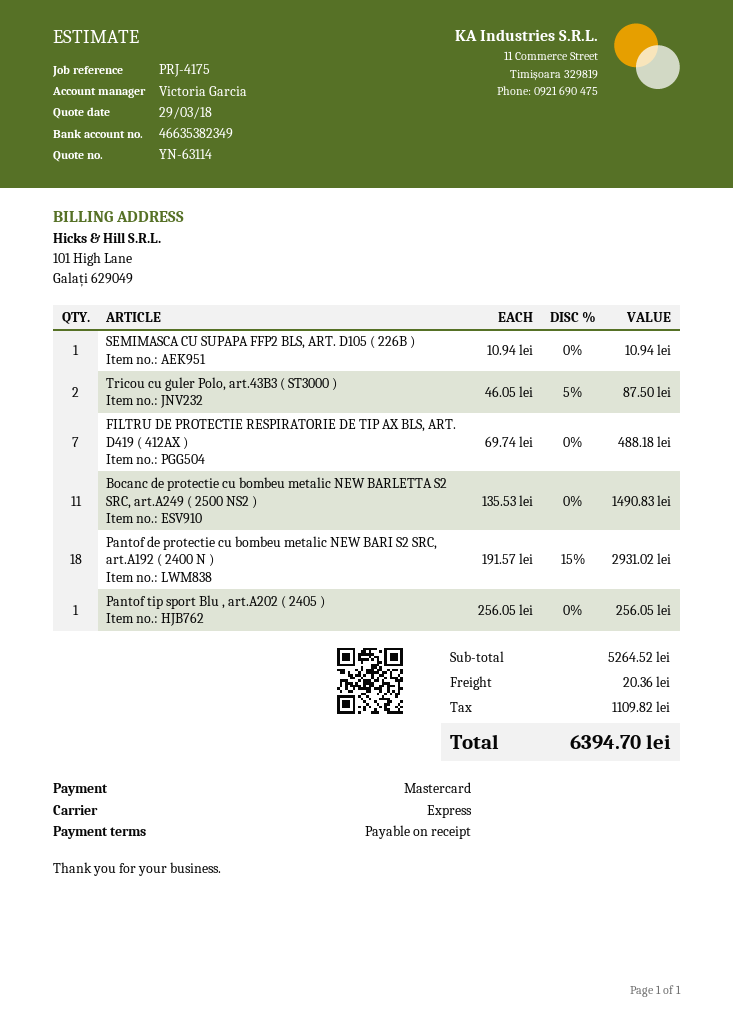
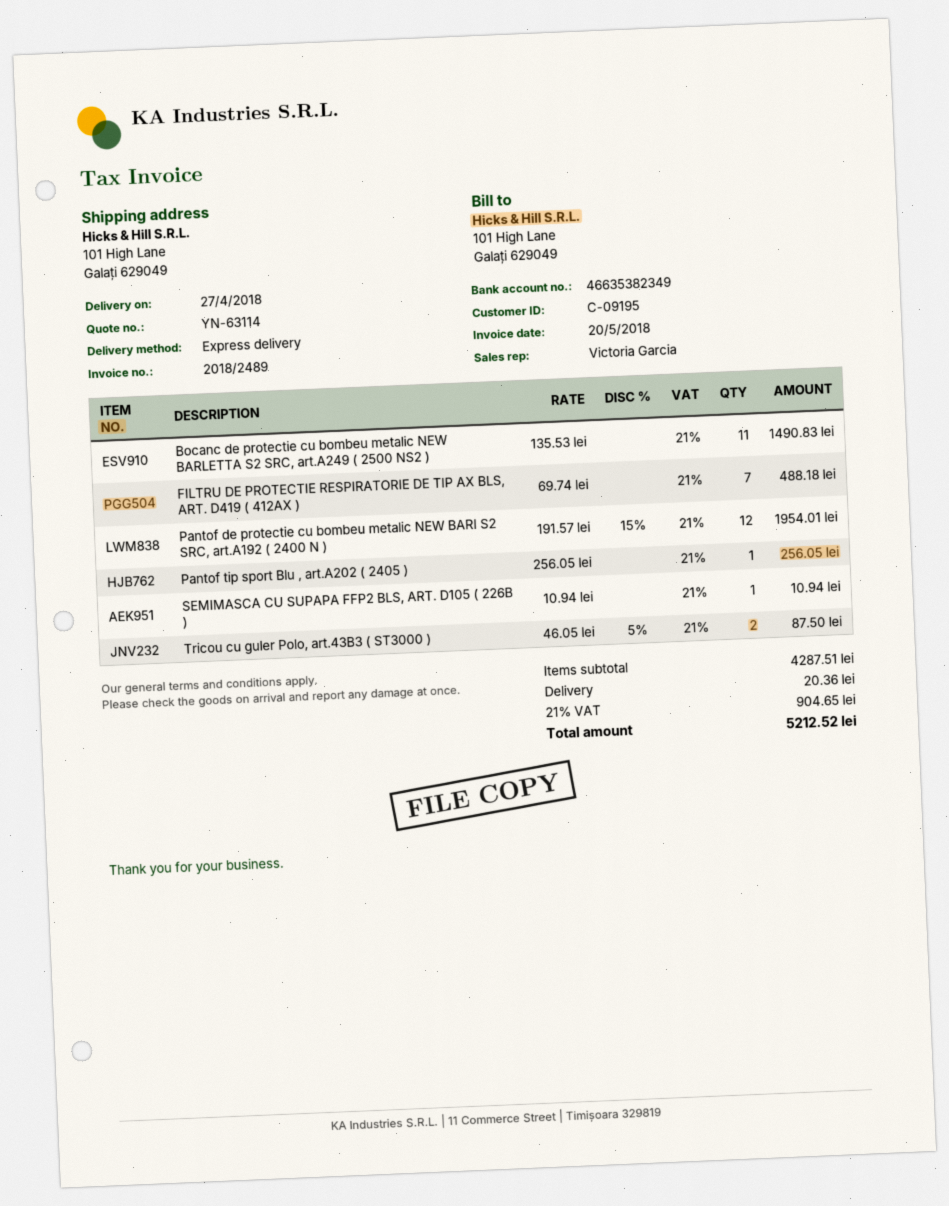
Pantof de protectie cu bombeu metalic NEW BARI S2 SRC, art.A192 ( 2400 N ): 18 x 191.57 - 15% = 2931.02 -> 12 x 191.57 - 15% = 1954.01
subtotal: 5264.52 -> 4287.51
tax: 1109.82 -> 904.65
total: 6394.70 -> 5212.52

